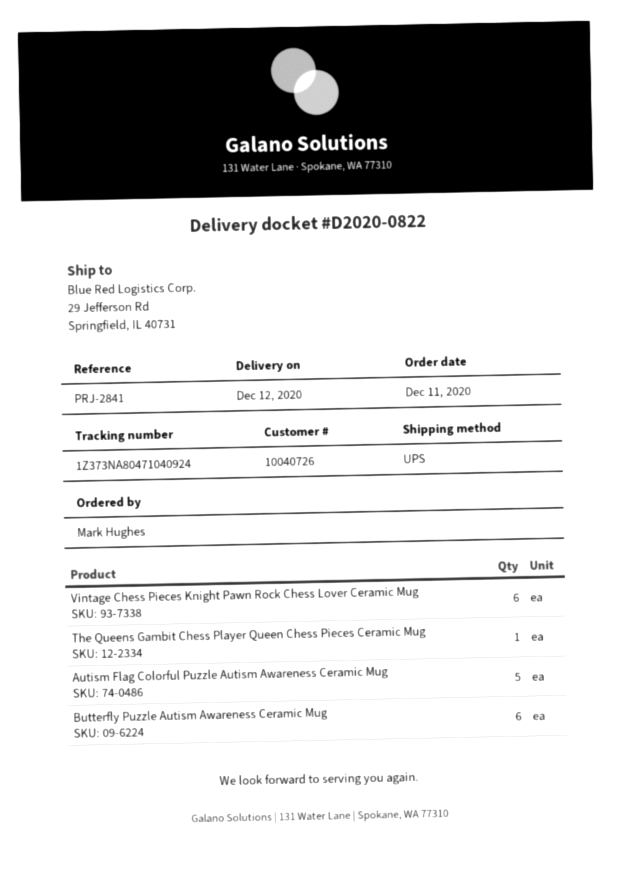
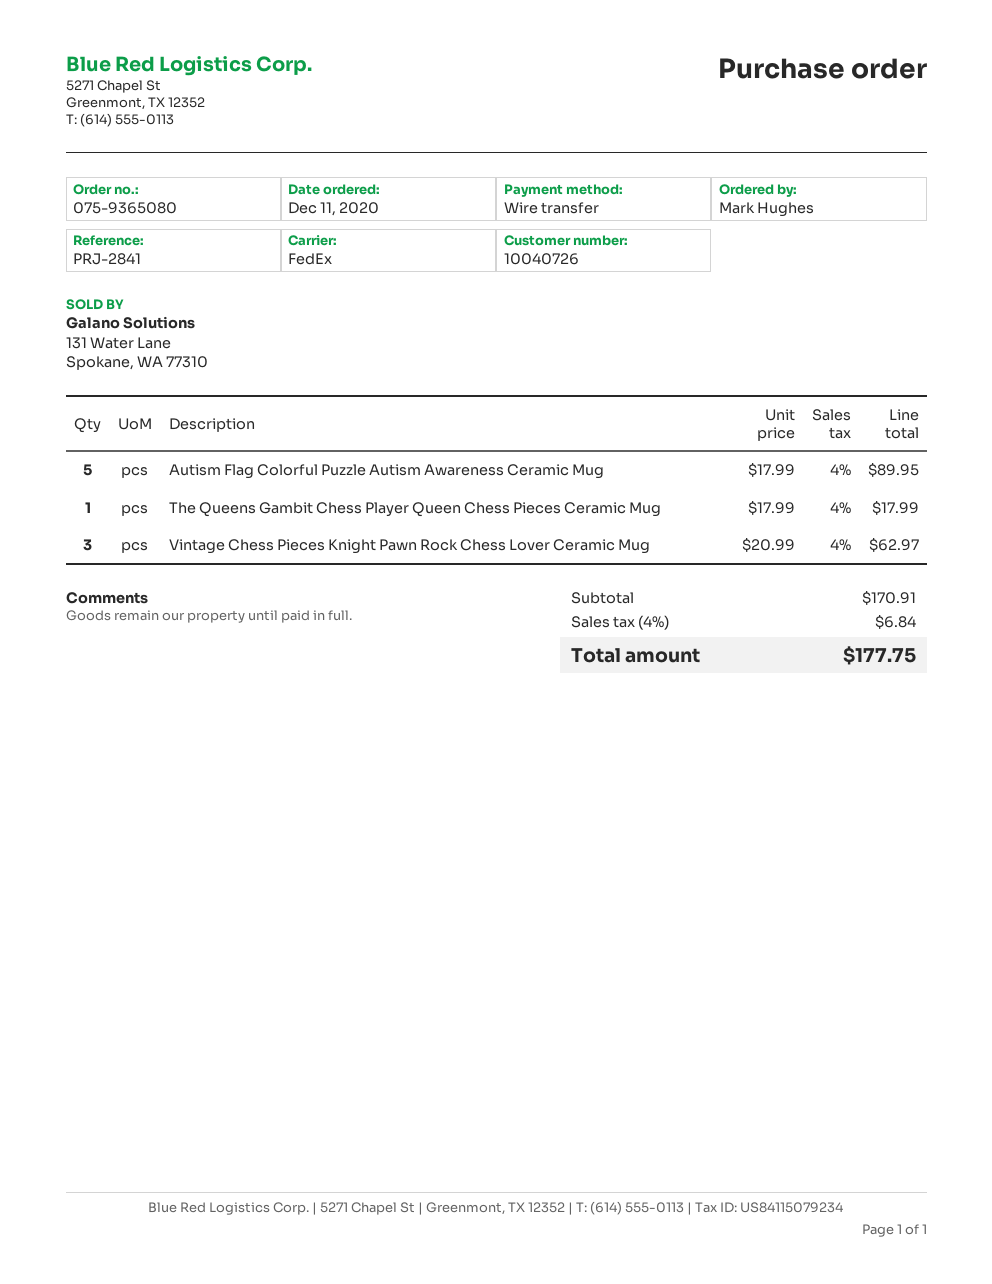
shipping method: UPS -> FedEx
Vintage Chess Pieces Knight Pawn Rock Chess Lover Ceramic Mug: 6 -> 3
Butterfly Puzzle Autism Awareness Ceramic Mug: 6 -> none

